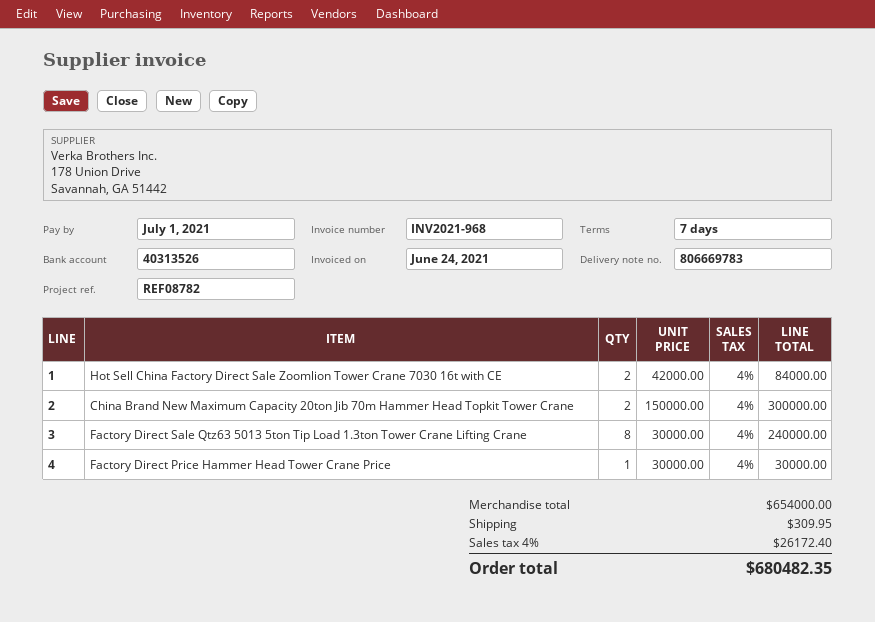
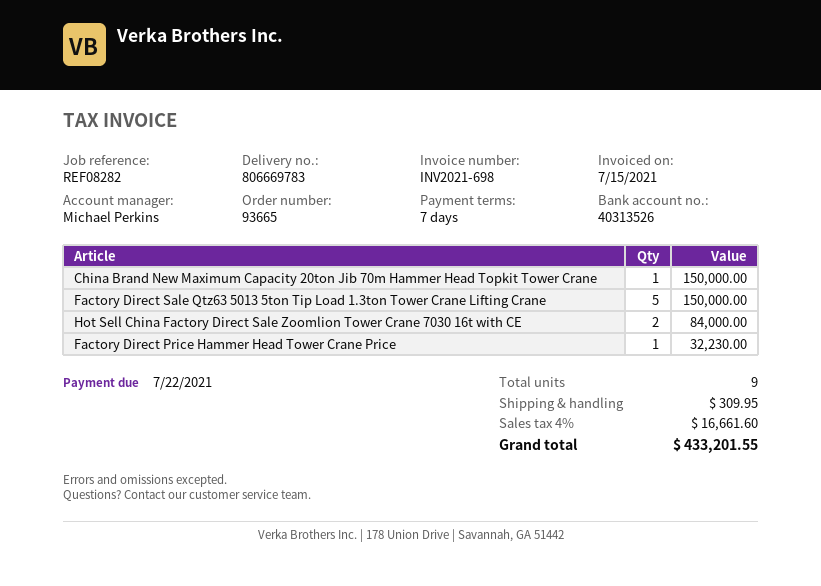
invoice number: INV2021-968 -> INV2021-698
invoice date: 2021-06-24 -> 2021-07-15
due date: 2021-07-01 -> 2021-07-22
reference: REF08782 -> REF08282
China Brand New Maximum Capacity 20ton Jib 70m Hammer Head Topkit Tower Crane: 2 for 300000.00 -> 1 for 150000.00
Factory Direct Sale Qtz63 5013 5ton Tip Load 1.3ton Tower Crane Lifting Crane: 8 for 240000.00 -> 5 for 150000.00
Factory Direct Price Hammer Head Tower Crane Price: 1 for 30000.00 -> 1 for 32230.00
tax: 4% = 26172.40 -> 4% = 16661.60
total: 680482.35 -> 433201.55

